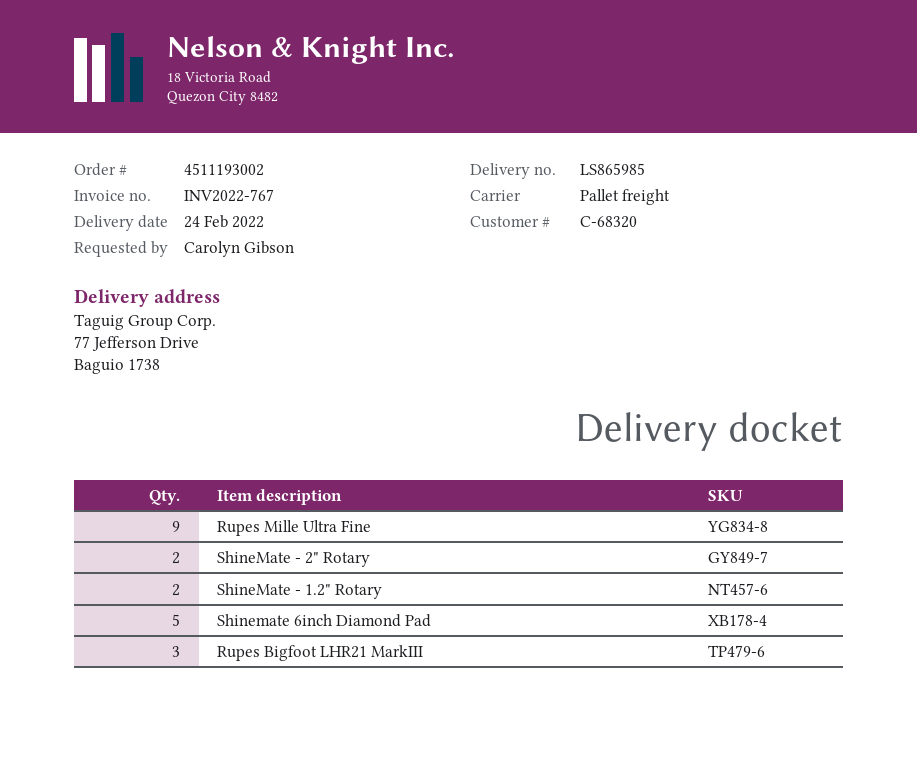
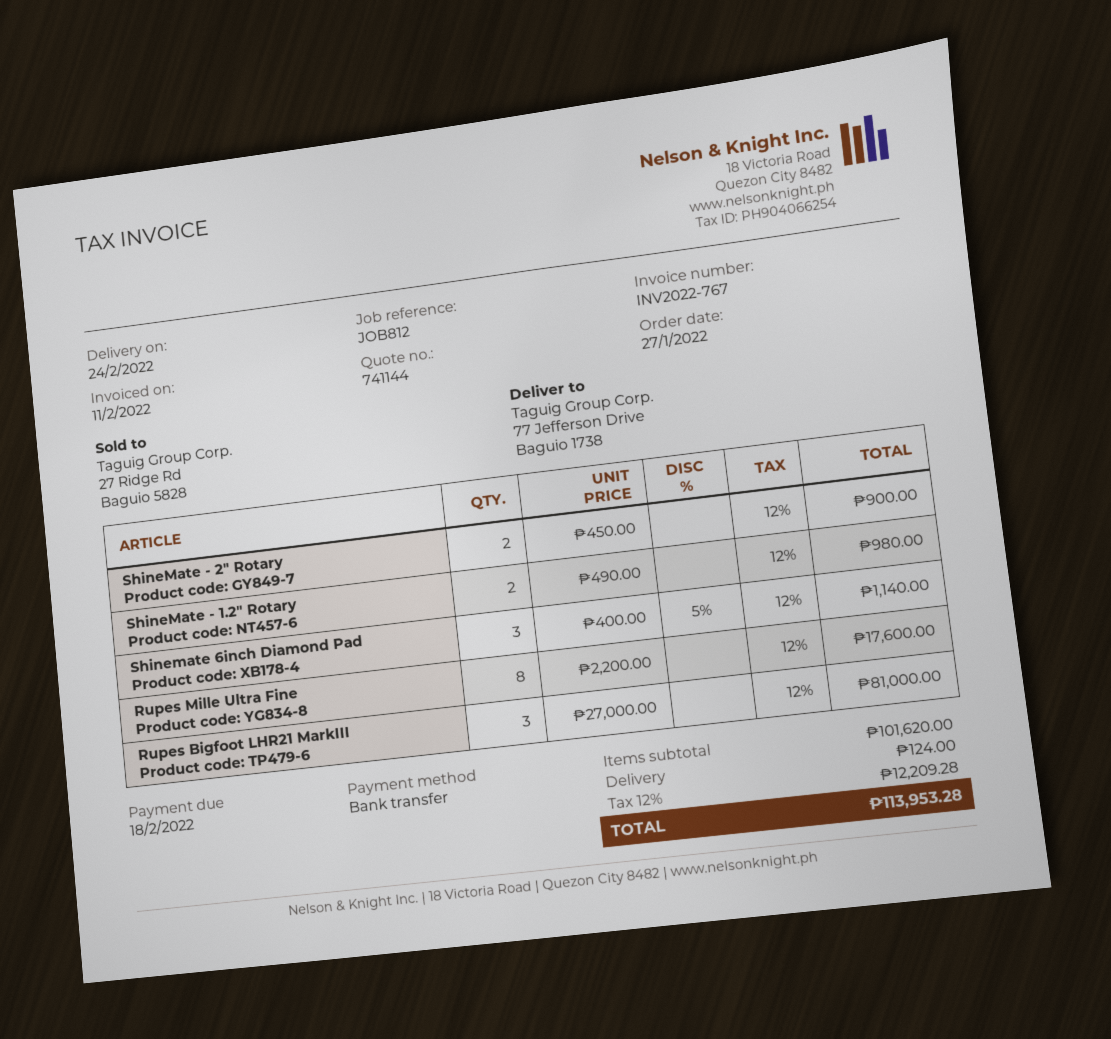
Rupes Mille Ultra Fine: 9 -> 8
Shinemate 6inch Diamond Pad: 5 -> 3

